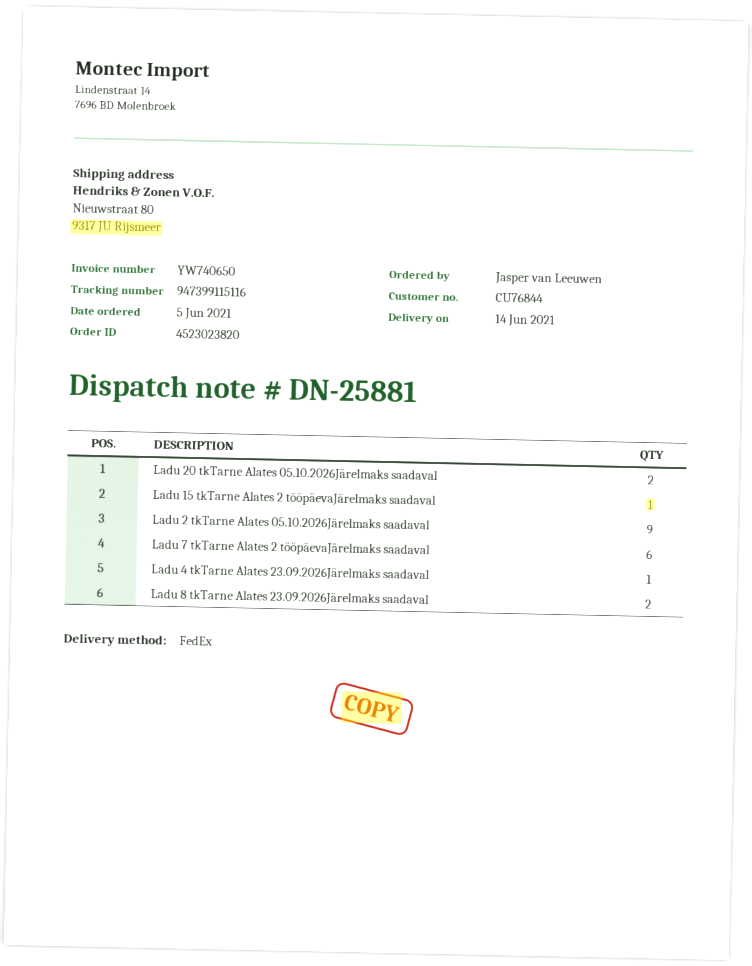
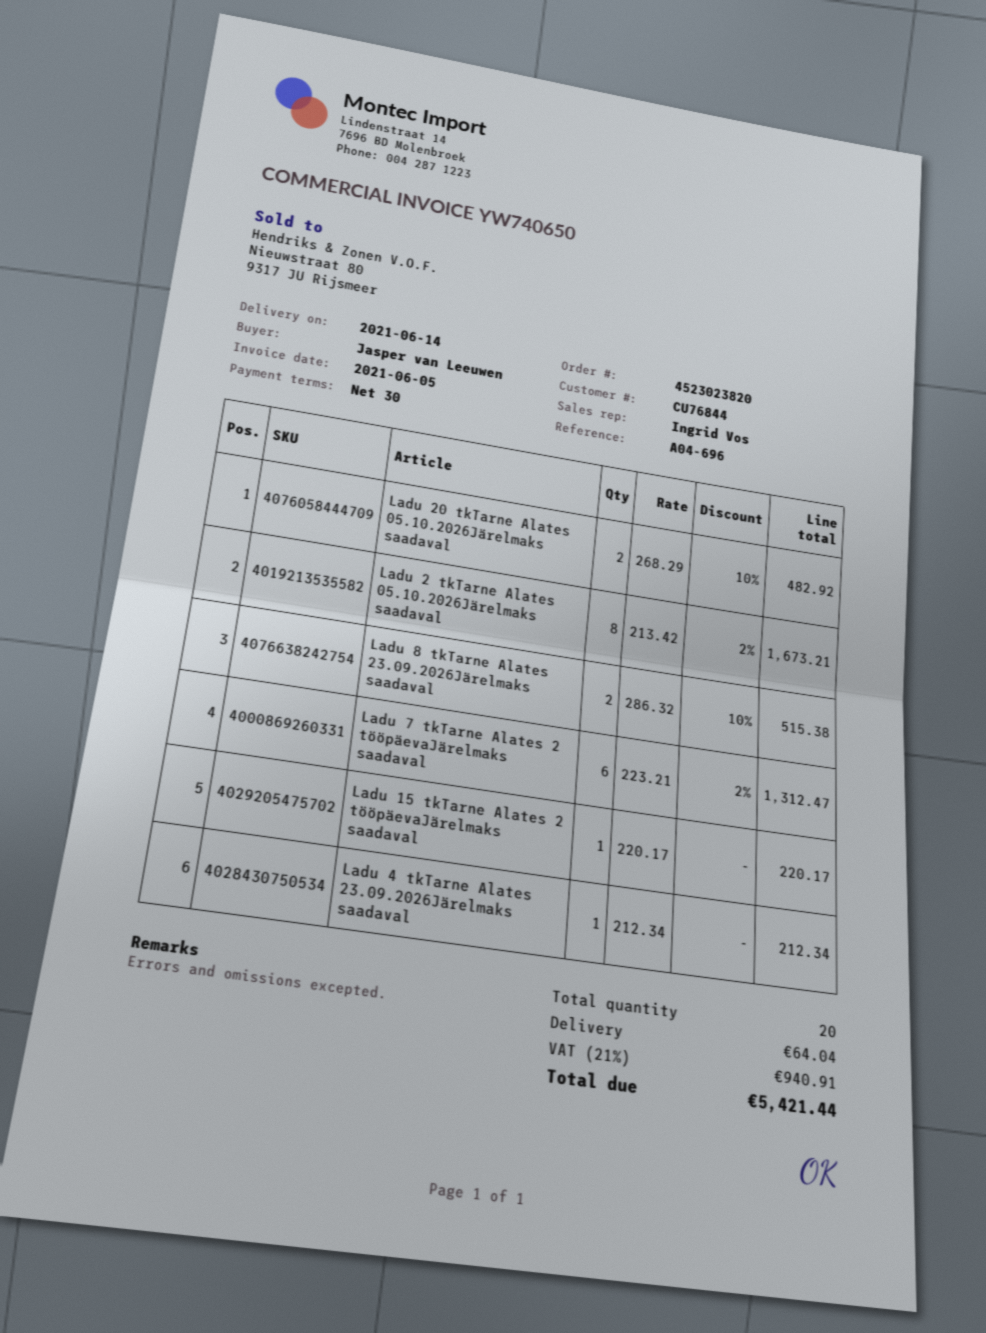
Ladu 2 tkTarne Alates 05.10.2026Järelmaks saadaval: 9 -> 8

